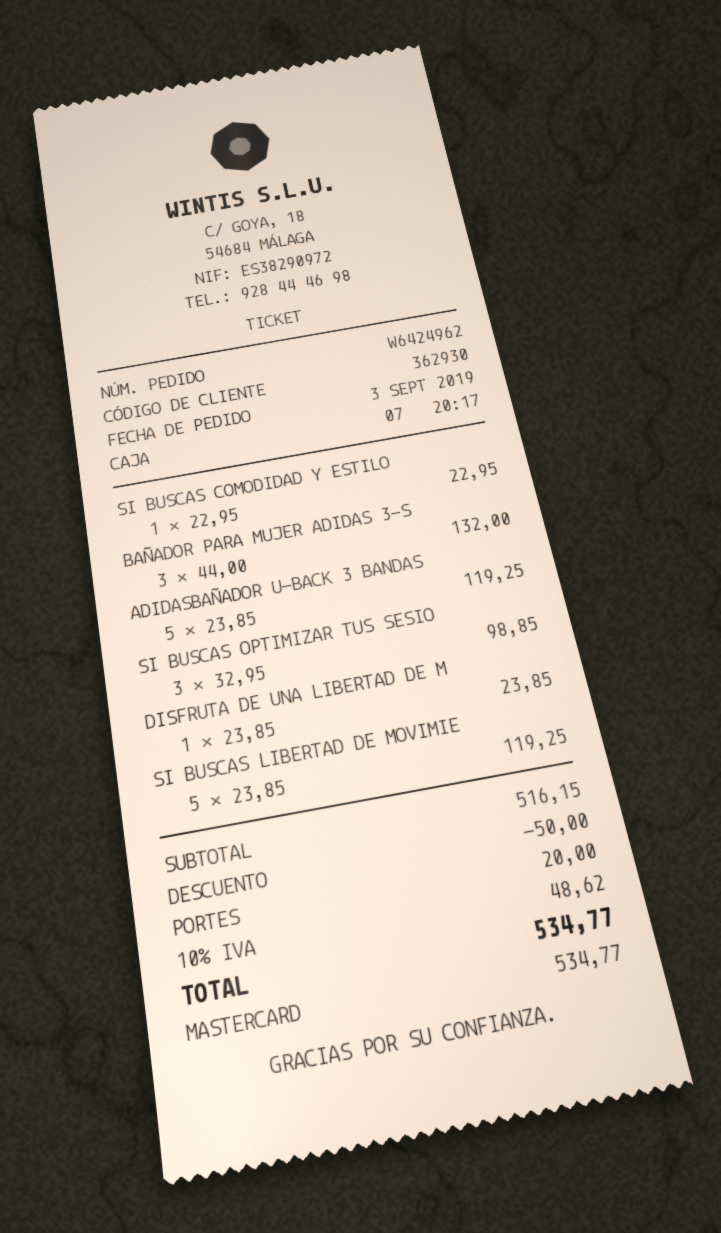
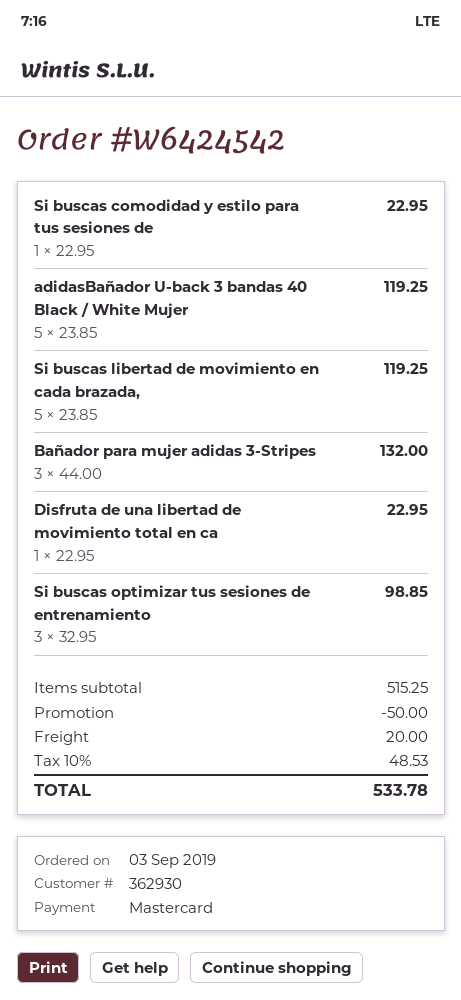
order number: W6424962 -> W6424542
DISFRUTA DE UNA LIBERTAD DE M: 1 x 23.85 = 23.85 -> 1 x 22.95 = 22.95
subtotal: 516.15 -> 515.25
tax: 10% = 48.62 -> 10% = 48.53
total: 534.77 -> 533.78

